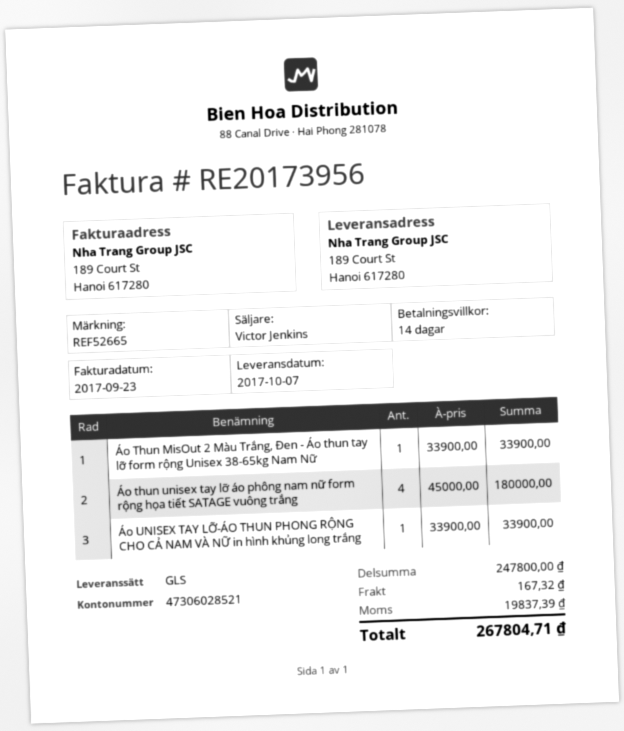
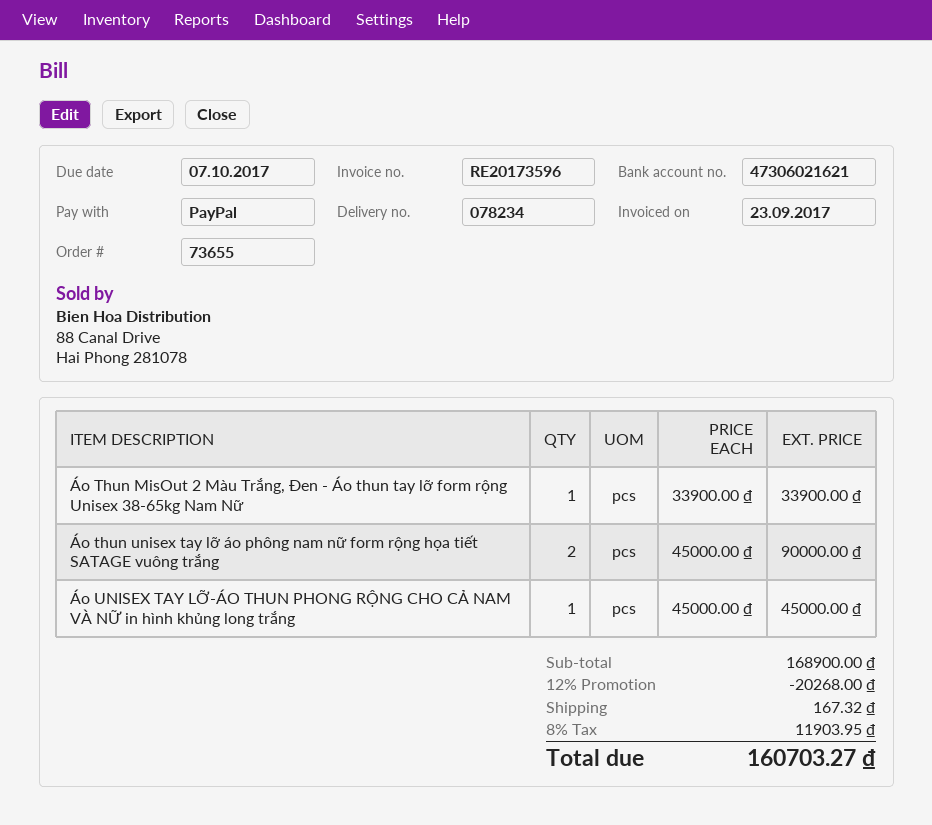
invoice number: RE20173956 -> RE20173596
bank account: 47306028521 -> 47306021621
Áo thun unisex tay lỡ áo phông nam nữ form rộng họa tiết SATAGE vuông trắng: 4 x 45000.00 = 180000.00 -> 2 x 45000.00 = 90000.00
Áo UNISEX TAY LỠ-ÁO THUN PHONG RỘNG CHO CẢ NAM VÀ NỮ in hình khủng long trắng: 1 x 33900.00 = 33900.00 -> 1 x 45000.00 = 45000.00
subtotal: 247800.00 -> 168900.00
discount: none -> 12% = 20268.00
tax: 19837.39 -> 11903.95
total: 267804.71 -> 160703.27

